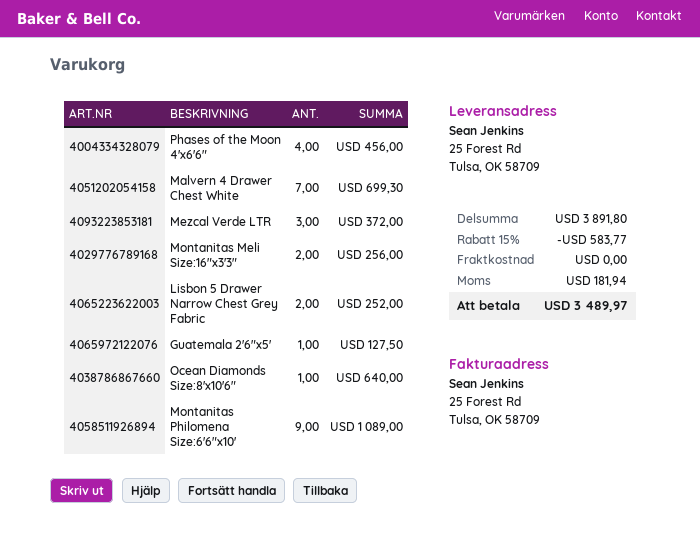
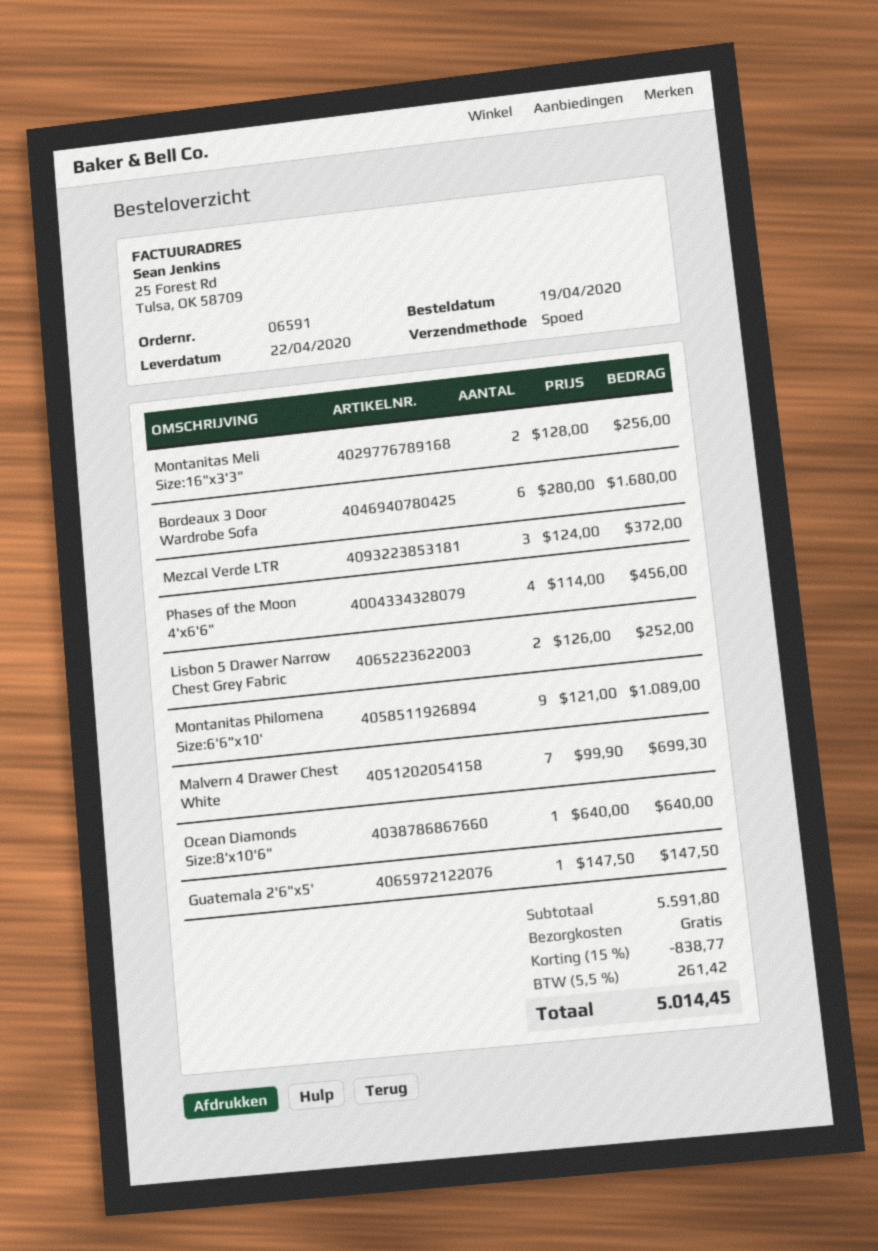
Guatemala 2'6"x5': 1 for 127.50 -> 1 for 147.50
Bordeaux 3 Door Wardrobe Sofa: none -> 6 for 1680.00
subtotal: 3891.80 -> 5591.80
discount: 15% = 583.77 -> 15% = 838.77
tax: 181.94 -> 261.42
total: 3489.97 -> 5014.45

